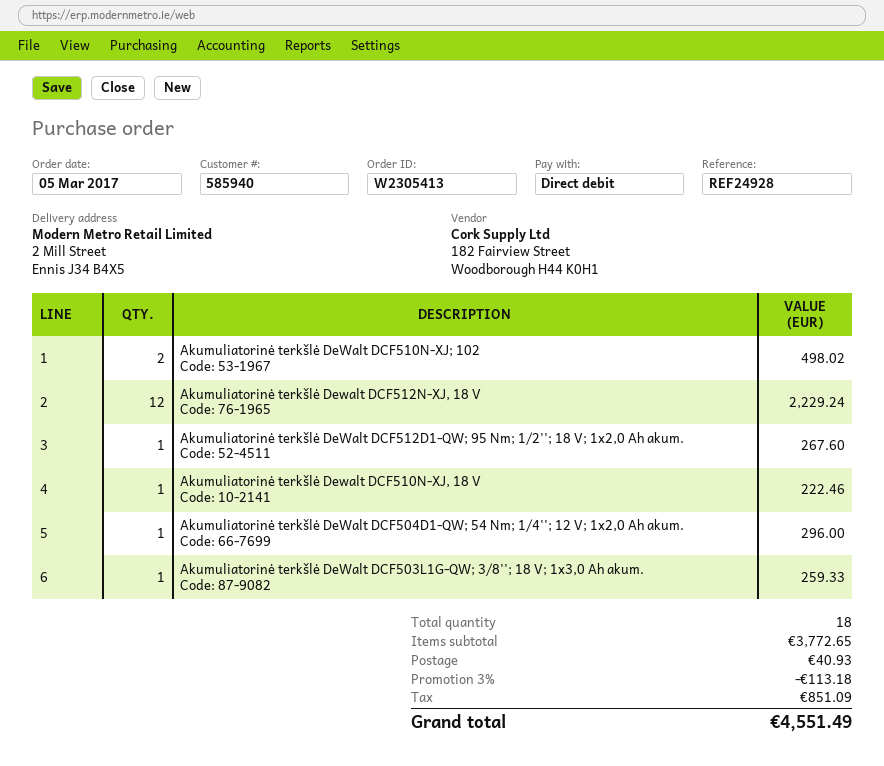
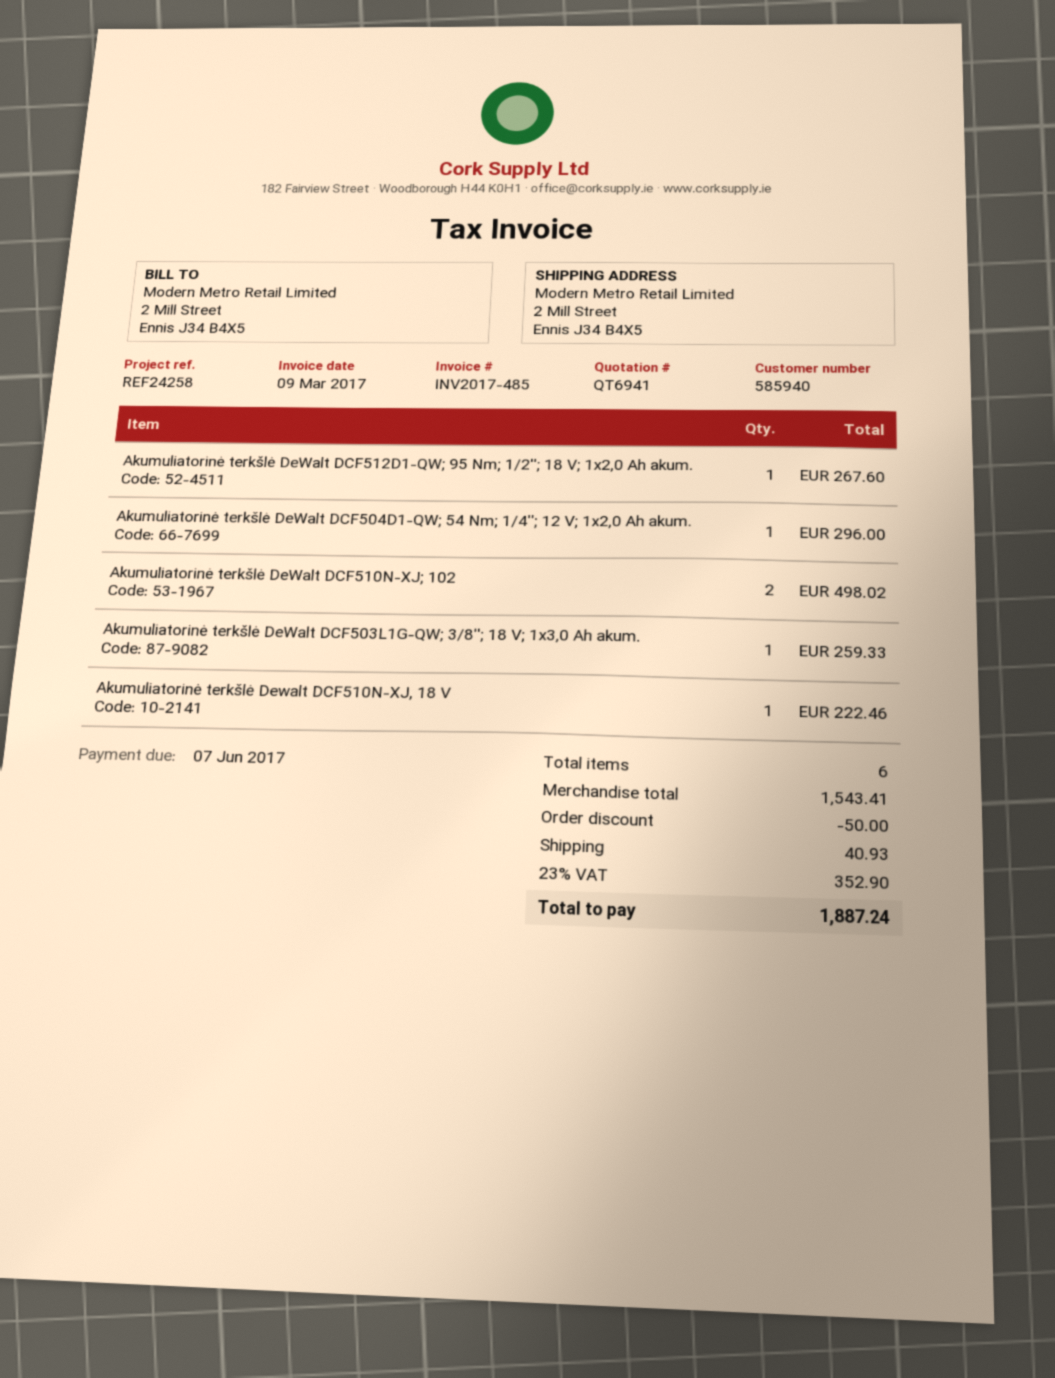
reference: REF24928 -> REF24258
Akumuliatorinė terkšlė Dewalt DCF512N-XJ, 18 V: 12 for 2229.24 -> none
total quantity: 18 -> 6
subtotal: 3772.65 -> 1543.41
discount: 113.18 -> 50.00
tax: 851.09 -> 352.90
total: 4551.49 -> 1887.24

